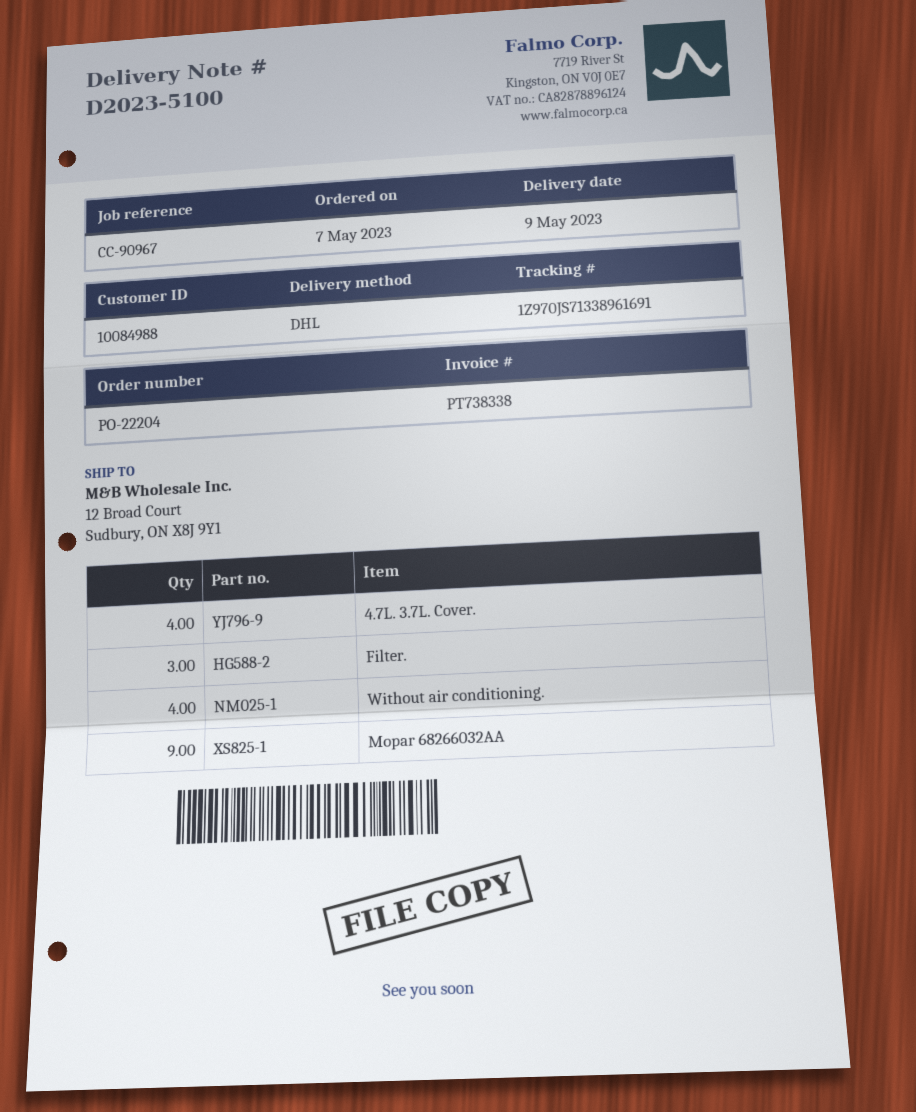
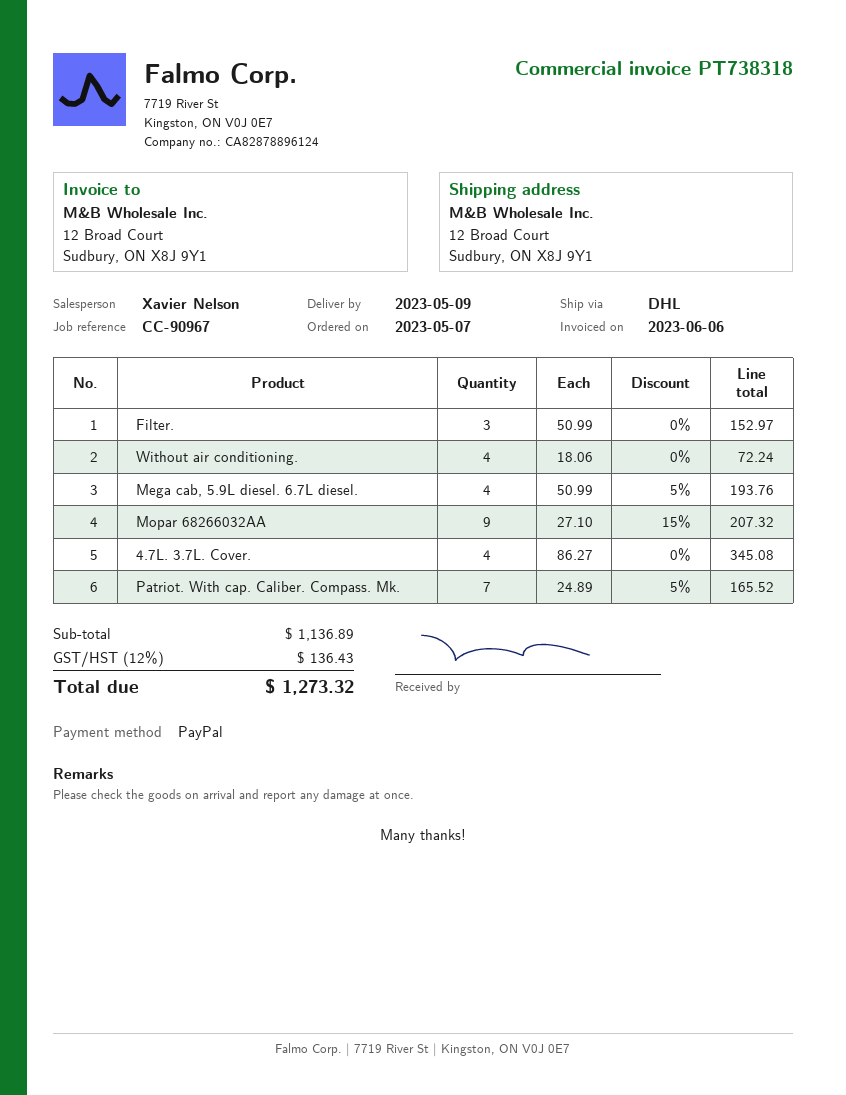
invoice number: PT738338 -> PT738318
Mega cab, 5.9L diesel. 6.7L diesel.: none -> 4
Patriot. With cap. Caliber. Compass. Mk.: none -> 7

